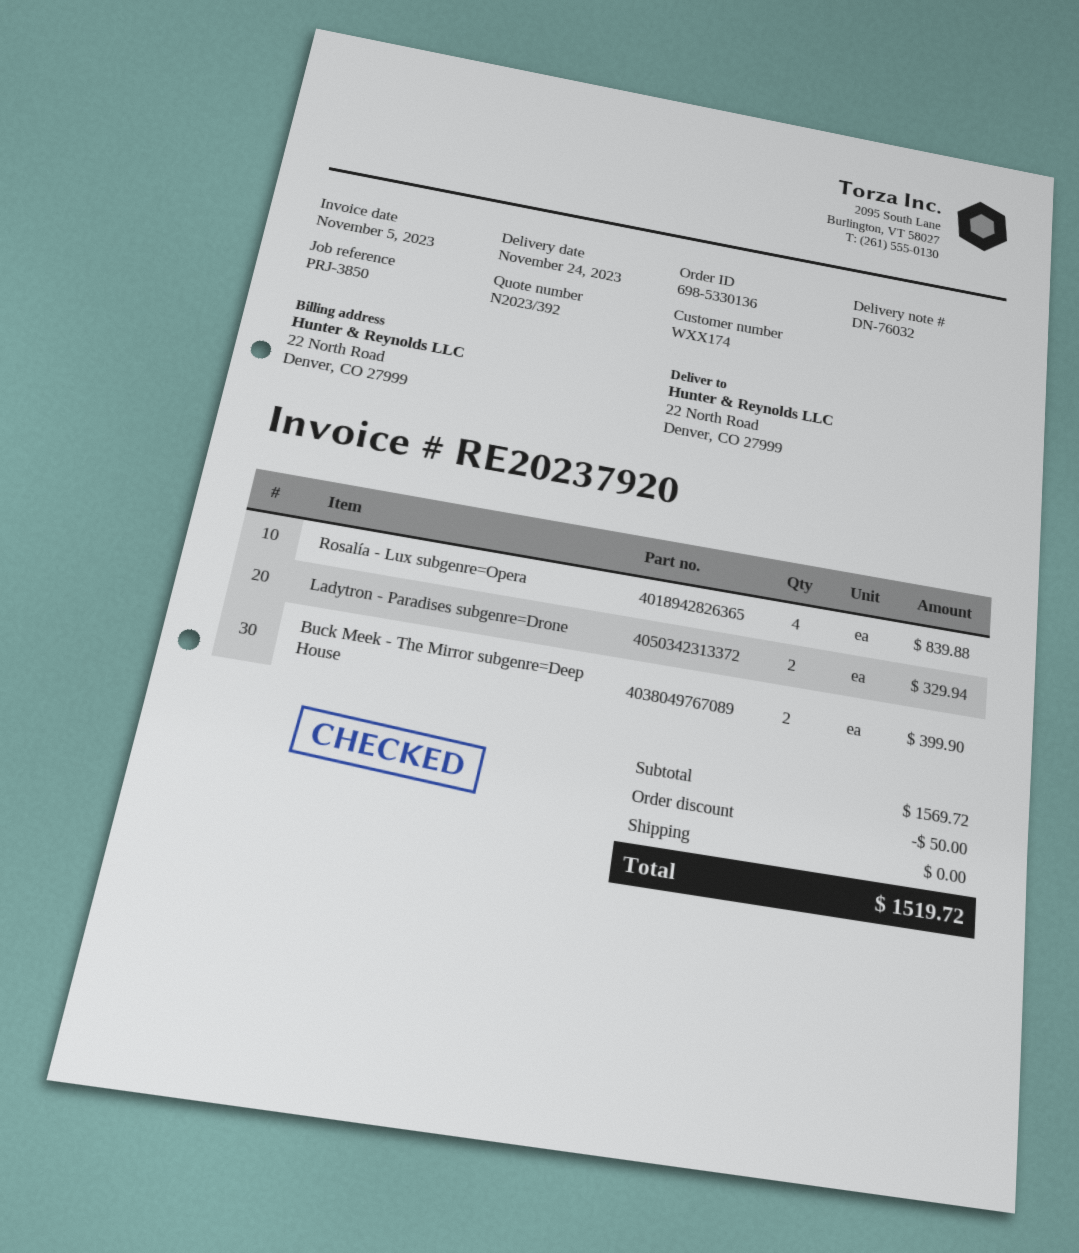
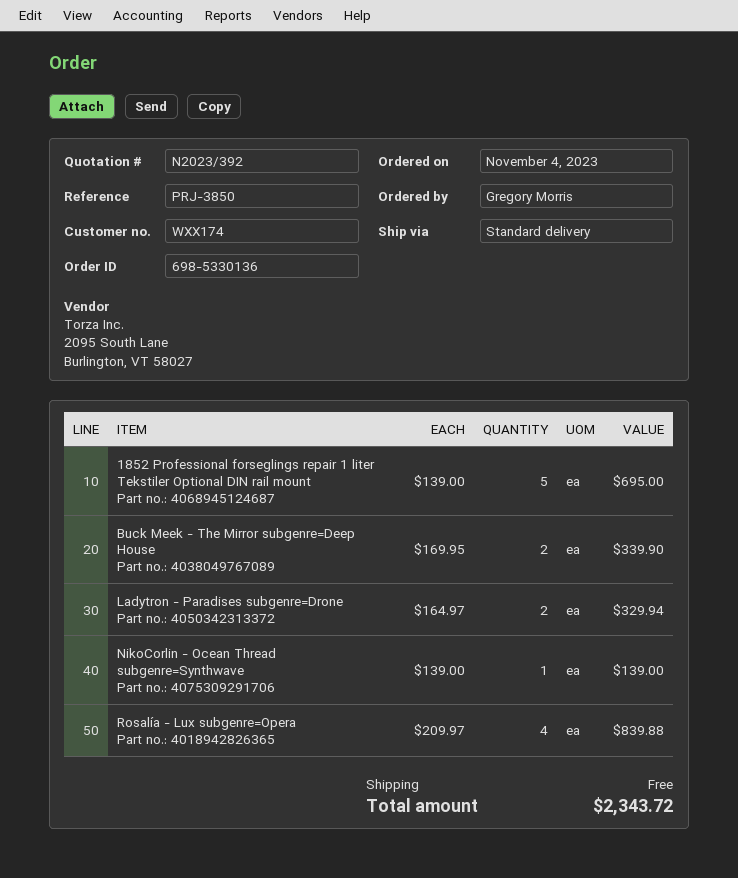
Buck Meek - The Mirror subgenre=Deep House: 2 for 399.90 -> 2 for 339.90
1852 Professional forseglings repair 1 liter Tekstiler Optional DIN rail mount: none -> 5 for 695.00
NikoCorlin - Ocean Thread subgenre=Synthwave: none -> 1 for 139.00
discount: 50.00 -> none
total: 1519.72 -> 2343.72

